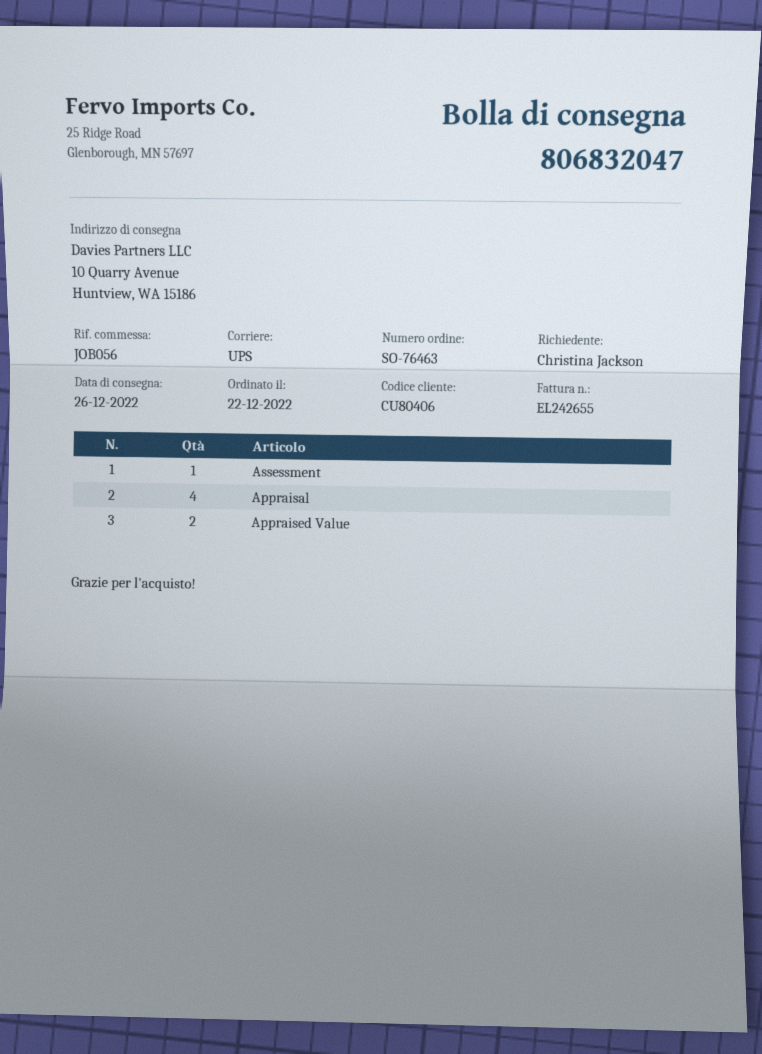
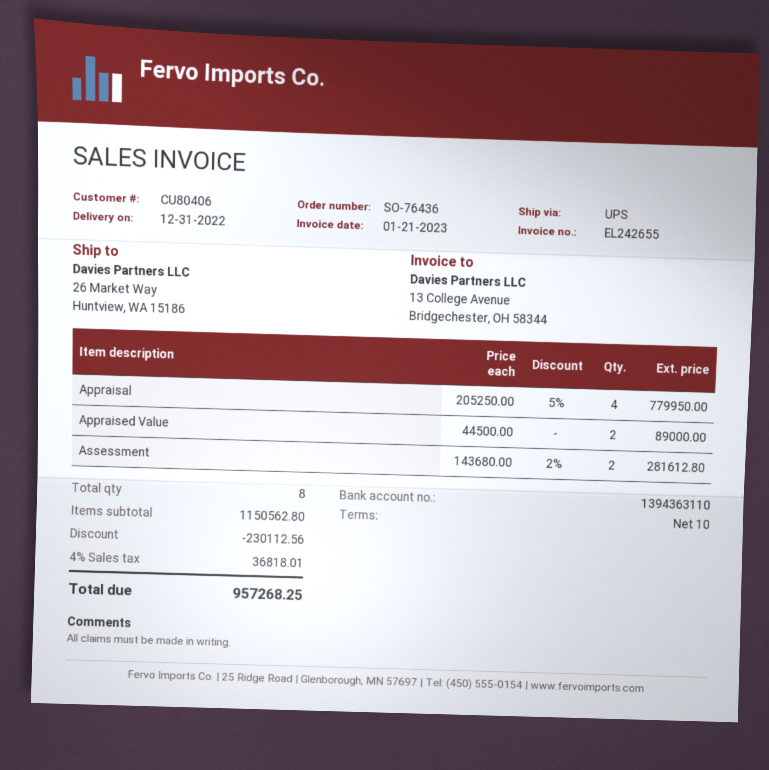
order number: SO-76463 -> SO-76436
delivery date: 2022-12-26 -> 2022-12-31
ship to: 10 Quarry Avenue, Huntview, WA 15186 -> 26 Market Way, Huntview, WA 15186
Assessment: 1 -> 2

